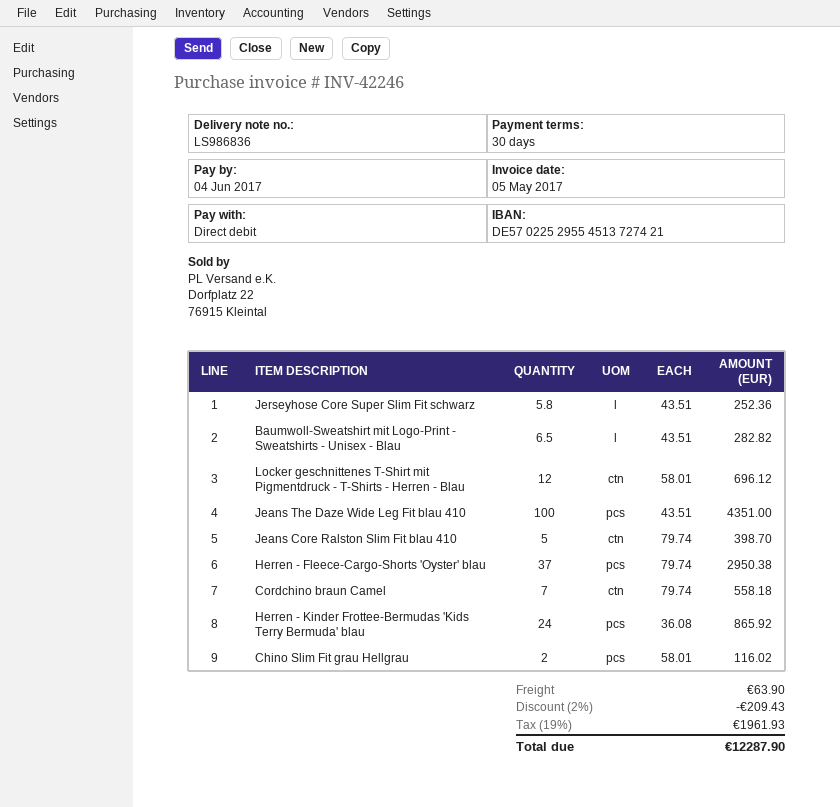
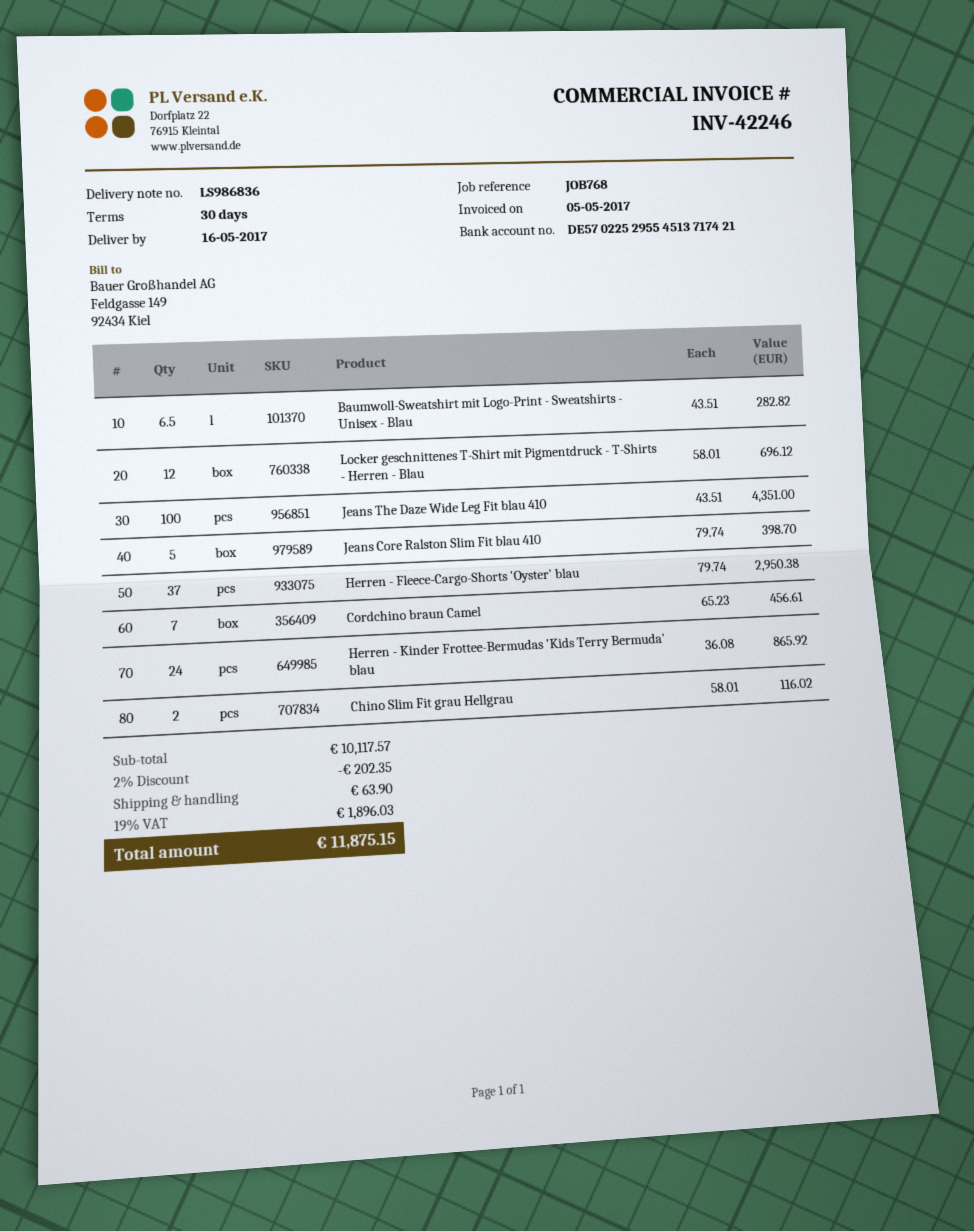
bank account: DE57022529554513727421 -> DE57022529554513717421
Jerseyhose Core Super Slim Fit schwarz: 5.8 x 43.51 = 252.36 -> none
Cordchino braun Camel: 7 x 79.74 = 558.18 -> 7 x 65.23 = 456.61
discount: 2% = 209.43 -> 2% = 202.35
tax: 19% = 1961.93 -> 19% = 1896.03
total: 12287.90 -> 11875.15

